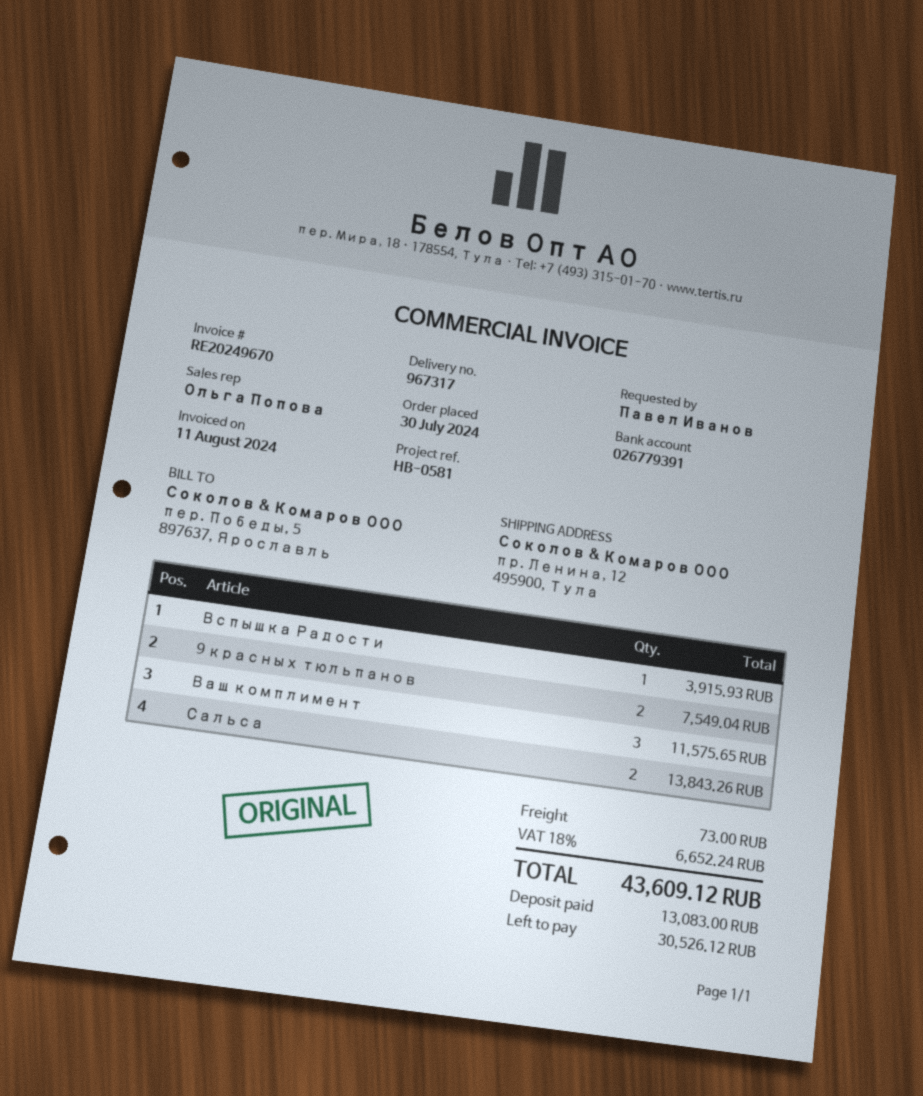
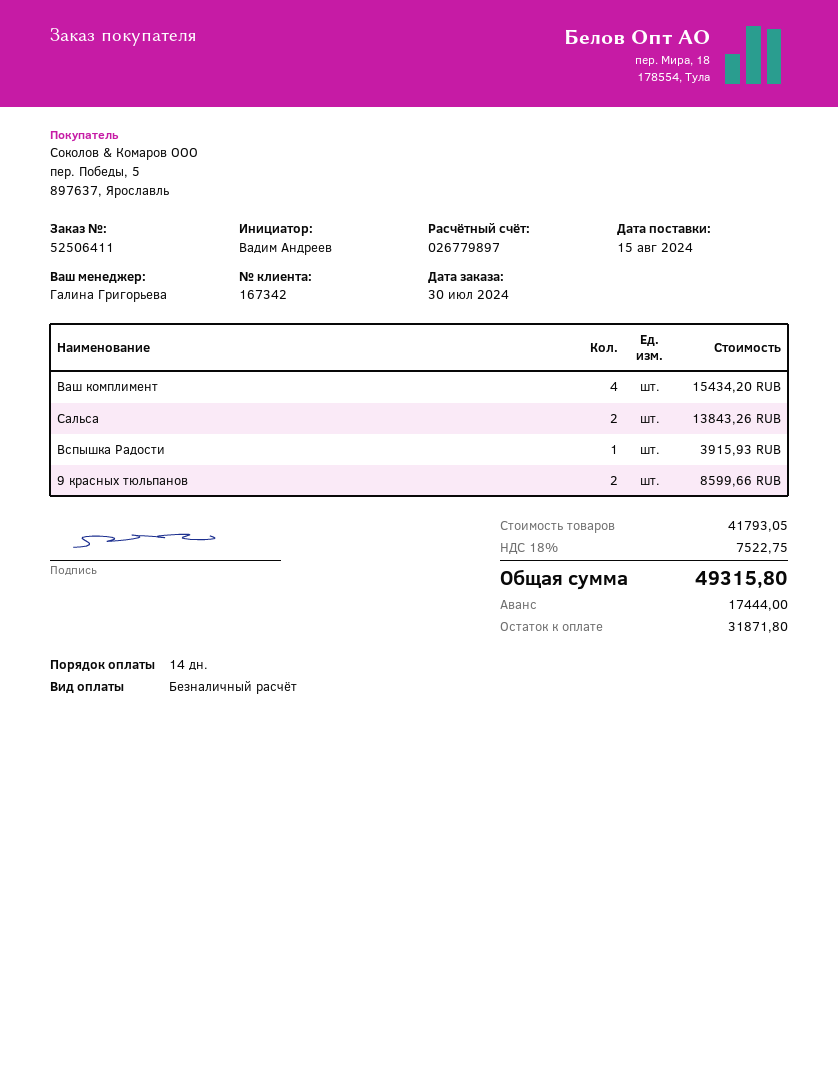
ordered by: Павел Иванов -> Вадим Андреев
sales rep: Ольга Попова -> Галина Григорьева
bank account: 026779391 -> 026779897
9 красных тюльпанов: 2 for 7549.04 -> 2 for 8599.66
Ваш комплимент: 3 for 11575.65 -> 4 for 15434.20
shipping: 73.00 -> none
tax: 18% = 6652.24 -> 18% = 7522.75
total: 43609.12 -> 49315.80
deposit: 13083.00 -> 17444.00
balance: 30526.12 -> 31871.80

